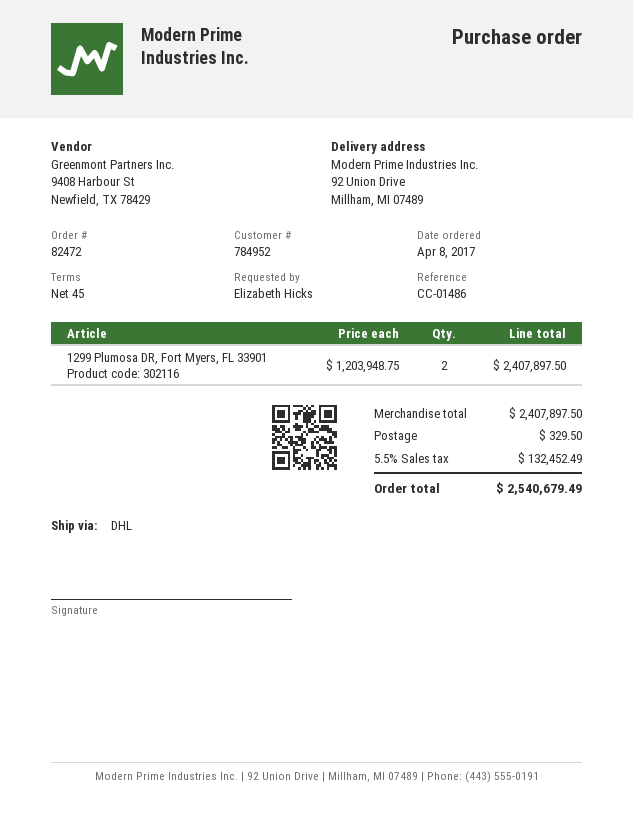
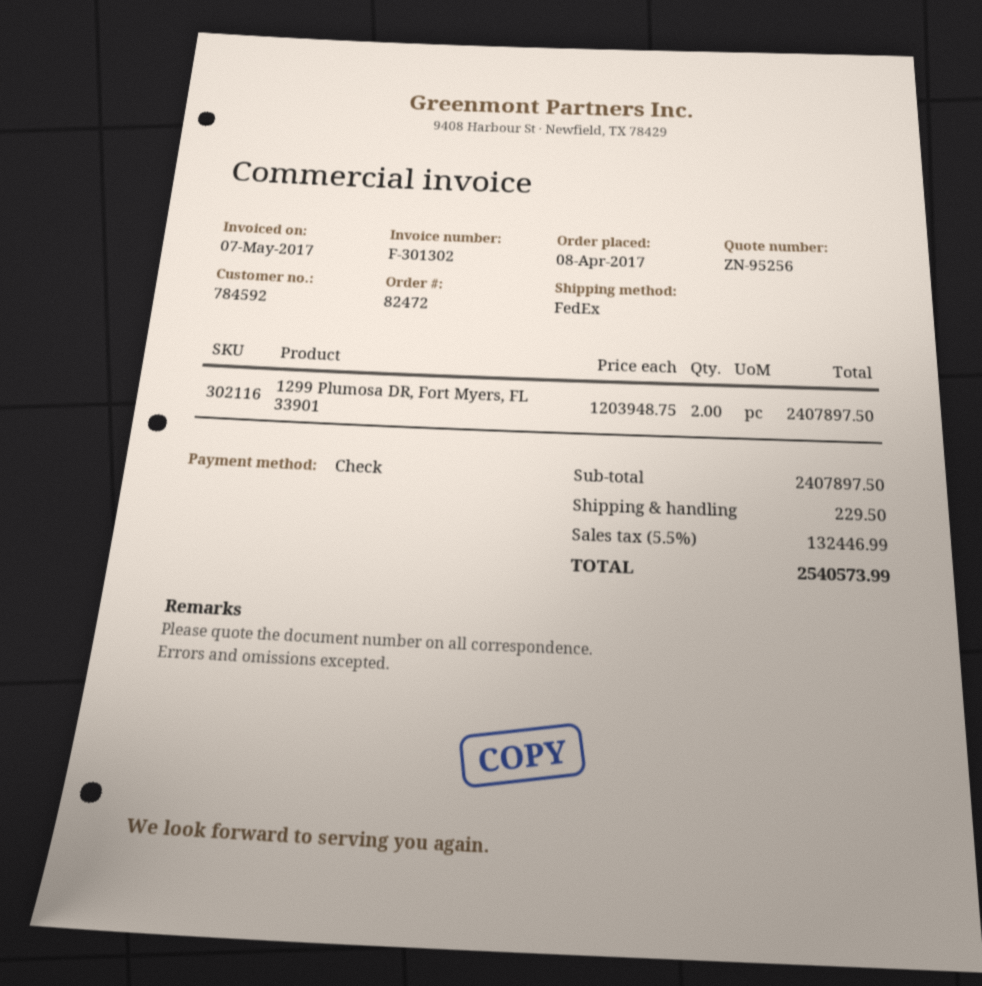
customer number: 784952 -> 784592
shipping method: DHL -> FedEx
shipping: 329.50 -> 229.50
tax: 5.5% = 132452.49 -> 5.5% = 132446.99
total: 2540679.49 -> 2540573.99

